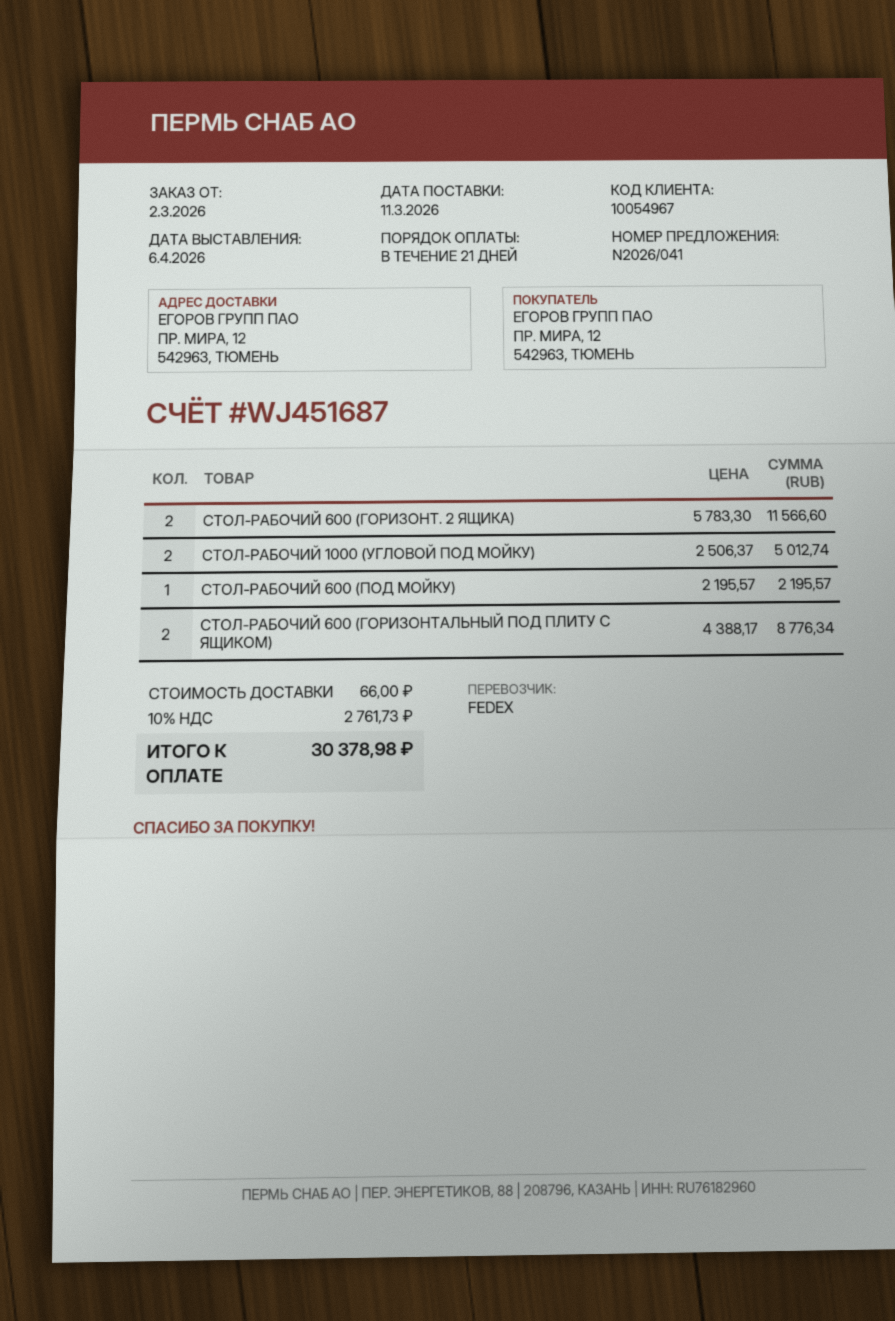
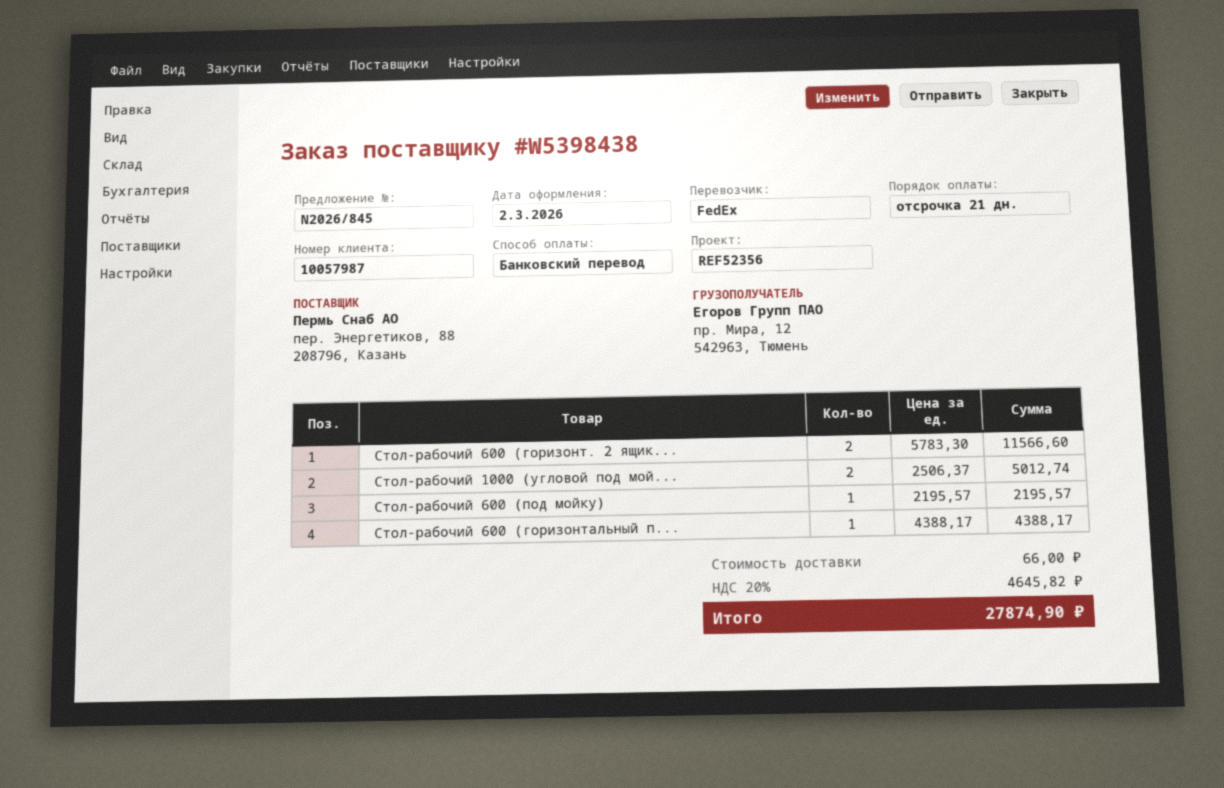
quote number: N2026/041 -> N2026/845
customer number: 10054967 -> 10057987
СТОЛ-РАБОЧИЙ 600 (ГОРИЗОНТАЛЬНЫЙ ПОД ПЛИТУ С ЯЩИКОМ): 2 x 4388.17 = 8776.34 -> 1 x 4388.17 = 4388.17
tax: 10% = 2761.73 -> 20% = 4645.82
total: 30378.98 -> 27874.90

